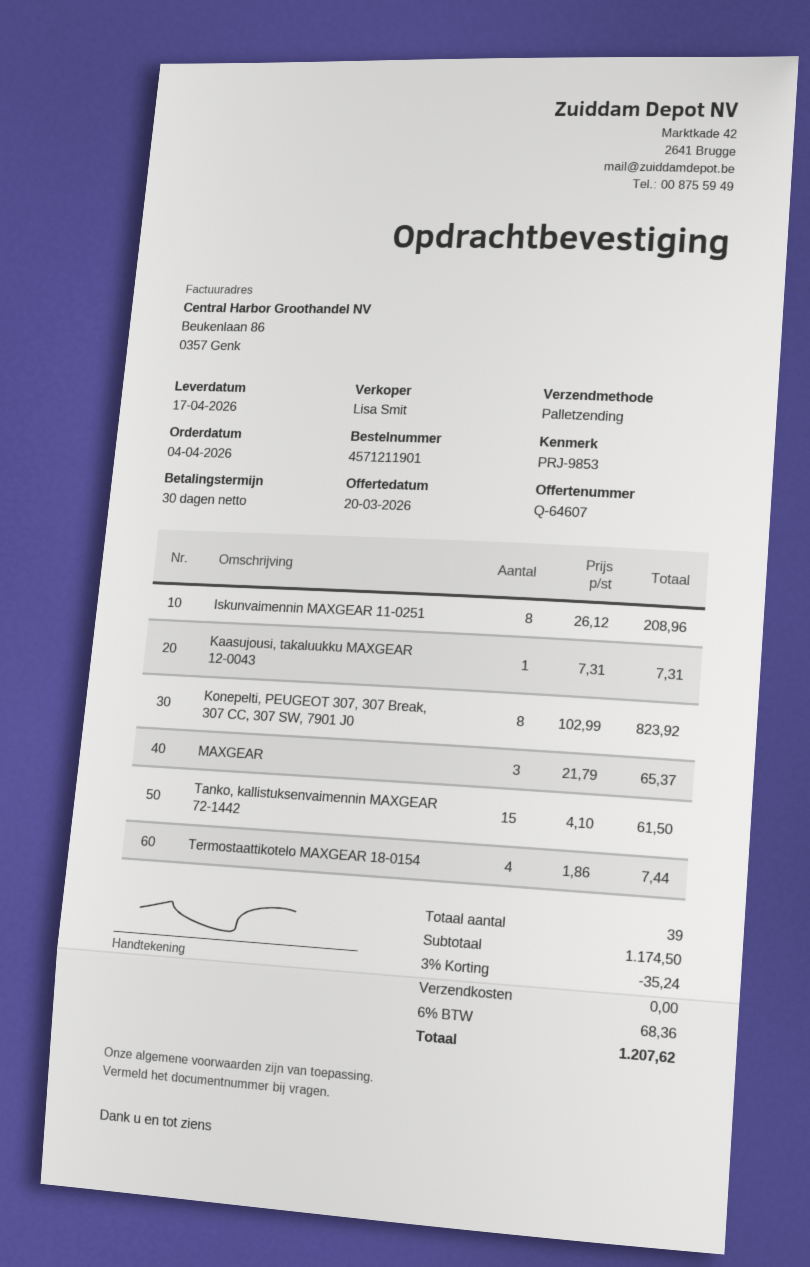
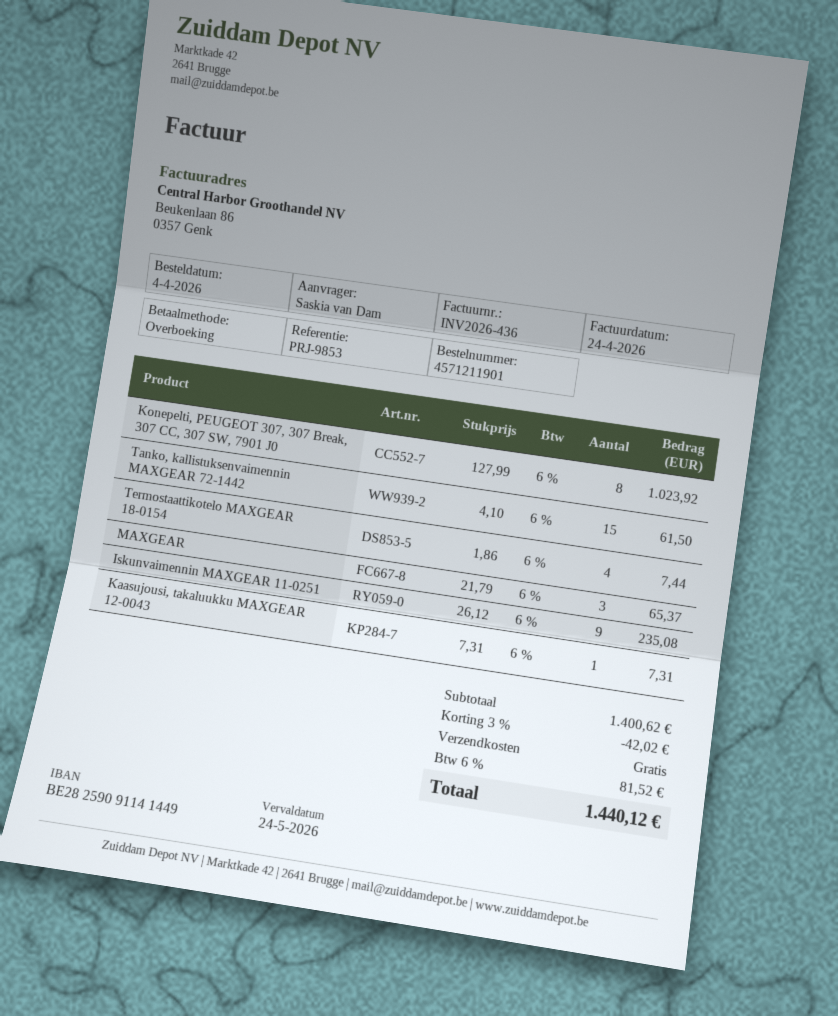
Iskunvaimennin MAXGEAR 11-0251: 8 x 26.12 = 208.96 -> 9 x 26.12 = 235.08
Konepelti, PEUGEOT 307, 307 Break, 307 CC, 307 SW, 7901 J0: 8 x 102.99 = 823.92 -> 8 x 127.99 = 1023.92
subtotal: 1174.50 -> 1400.62
discount: 3% = 35.24 -> 3% = 42.02
tax: 6% = 68.36 -> 6% = 81.52
total: 1207.62 -> 1440.12

